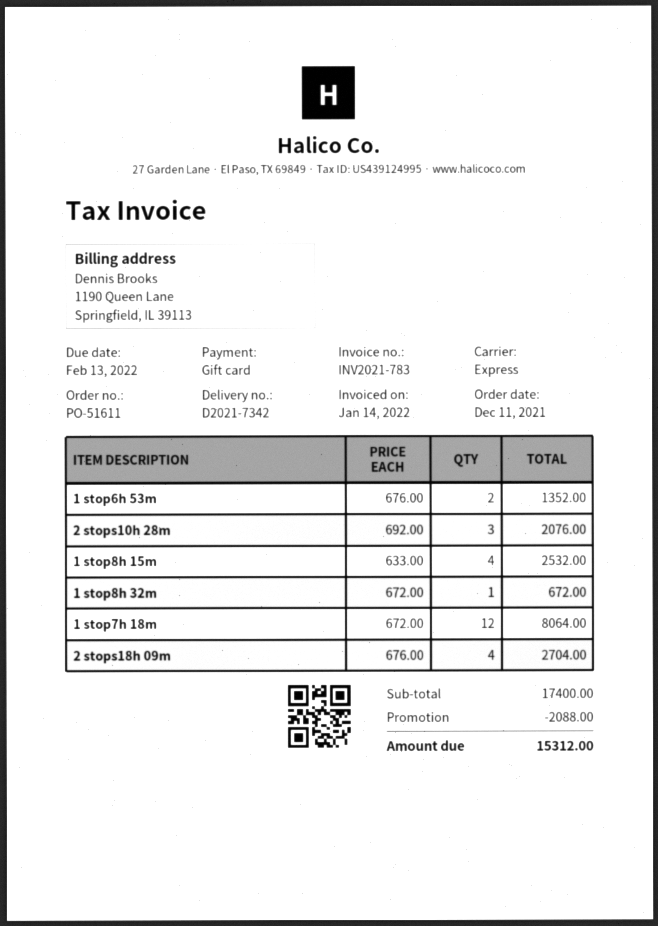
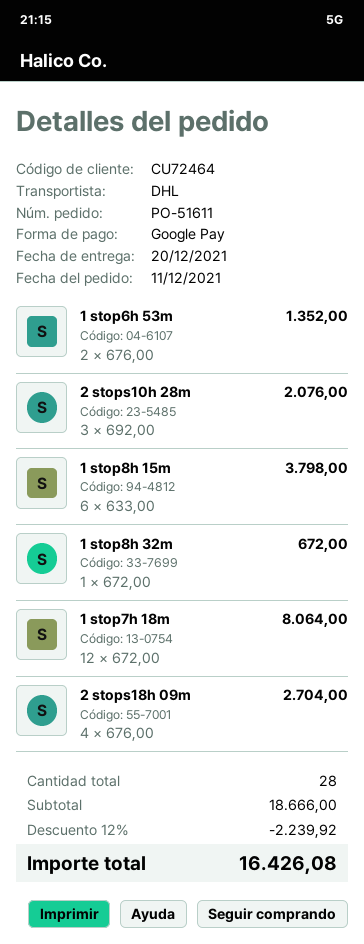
payment method: gift card -> Google Pay
shipping method: express -> DHL
1 stop8h 15m: 4 x 633.00 = 2532.00 -> 6 x 633.00 = 3798.00
subtotal: 17400.00 -> 18666.00
discount: 2088.00 -> 2239.92
total: 15312.00 -> 16426.08

